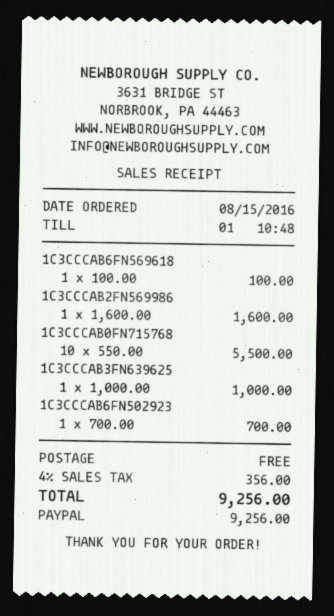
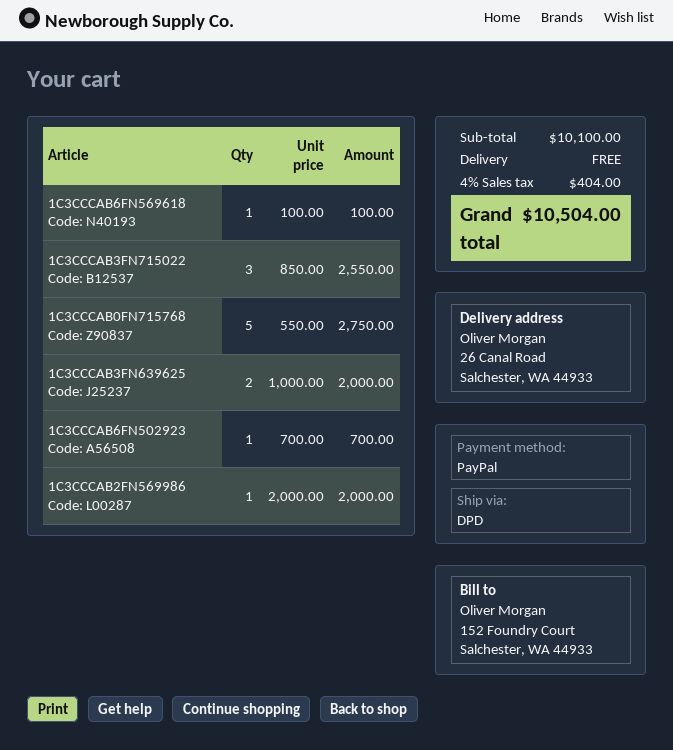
1C3CCCAB2FN569986: 1 x 1600.00 = 1600.00 -> 1 x 2000.00 = 2000.00
1C3CCCAB0FN715768: 10 x 550.00 = 5500.00 -> 5 x 550.00 = 2750.00
1C3CCCAB3FN639625: 1 x 1000.00 = 1000.00 -> 2 x 1000.00 = 2000.00
1C3CCCAB3FN715022: none -> 3 x 850.00 = 2550.00
tax: 4% = 356.00 -> 4% = 404.00
total: 9256.00 -> 10504.00

